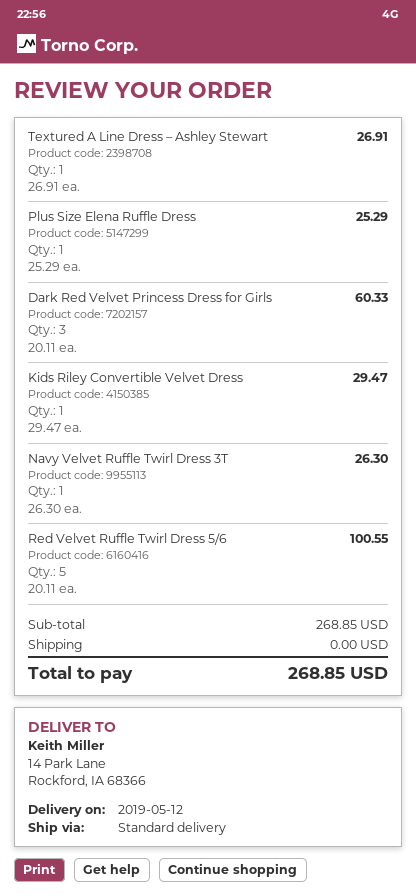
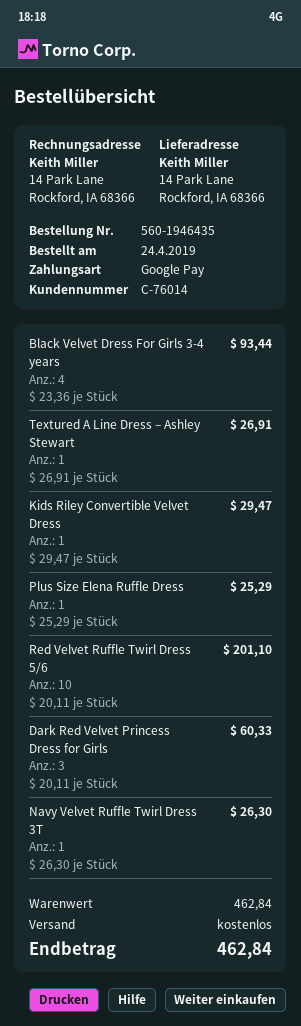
Red Velvet Ruffle Twirl Dress 5/6: 5 x 20.11 = 100.55 -> 10 x 20.11 = 201.10
Black Velvet Dress For Girls 3-4 years: none -> 4 x 23.36 = 93.44
subtotal: 268.85 -> 462.84
total: 268.85 -> 462.84

